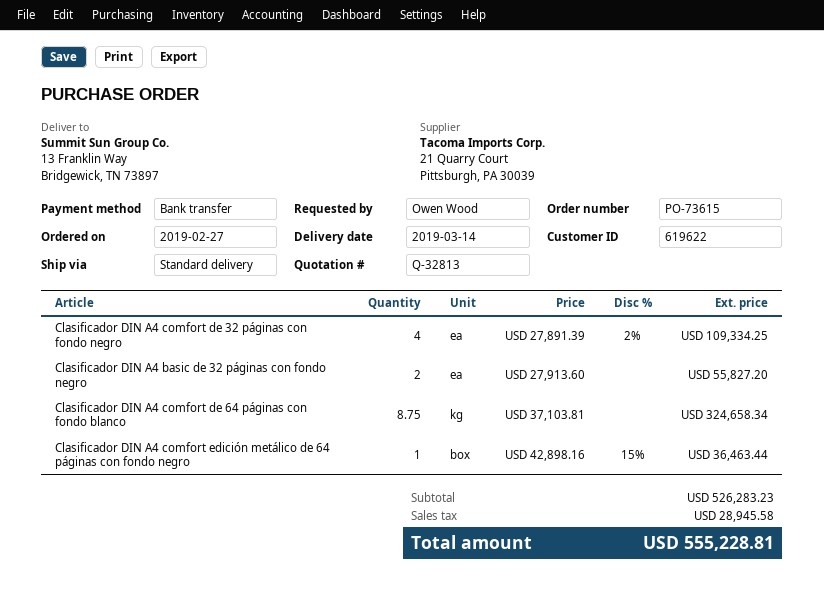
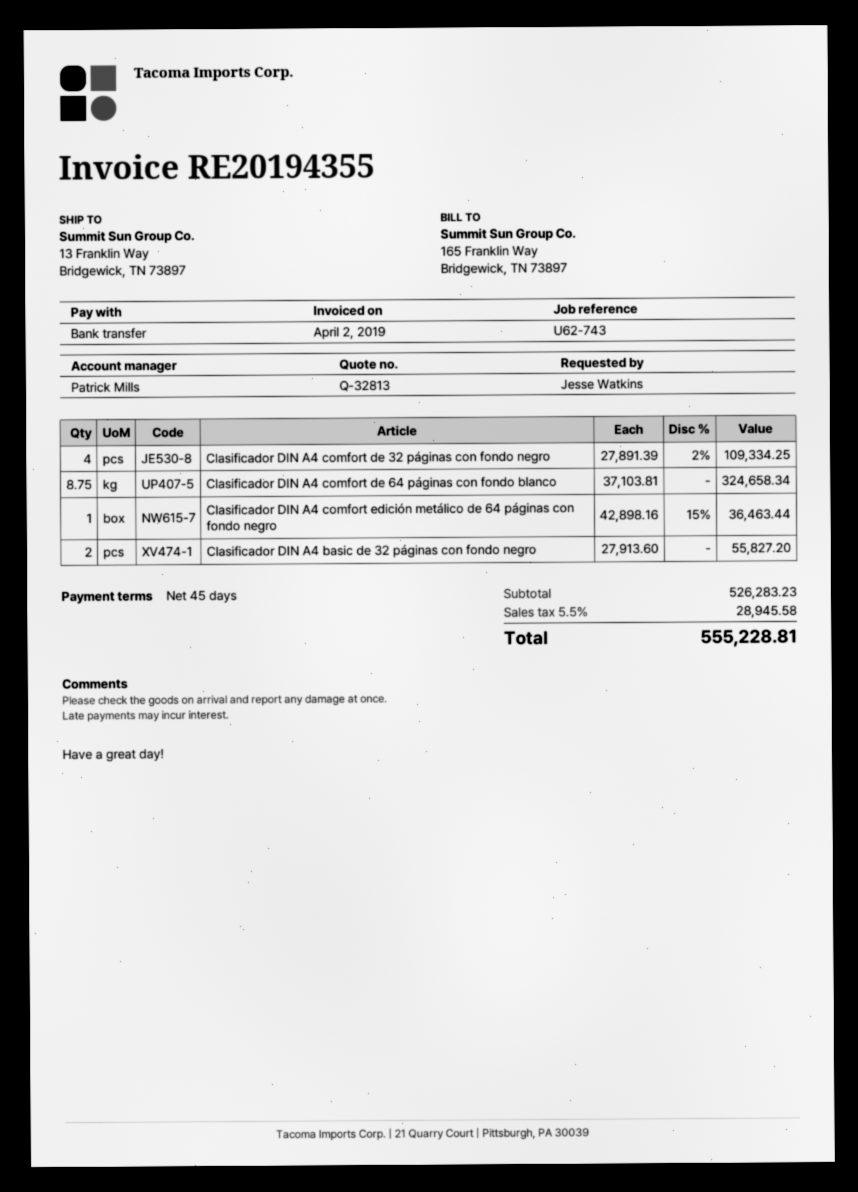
ordered by: Owen Wood -> Jesse Watkins

